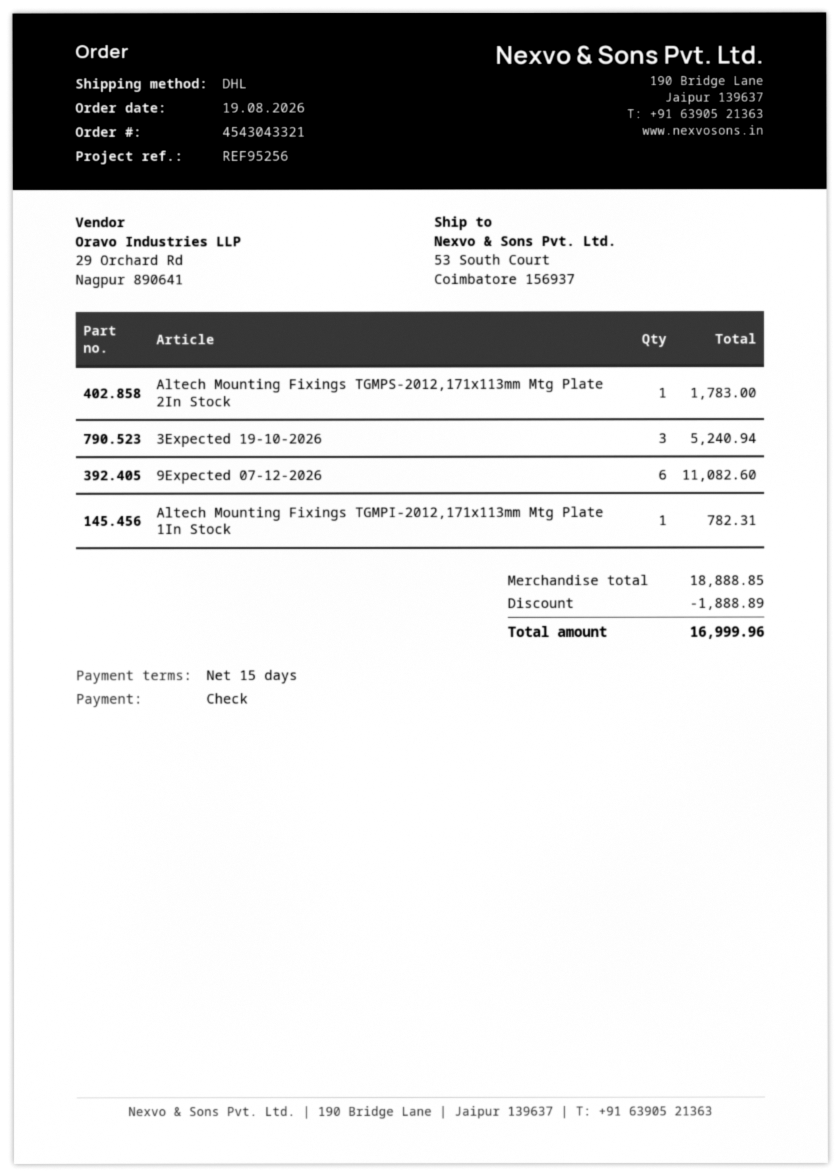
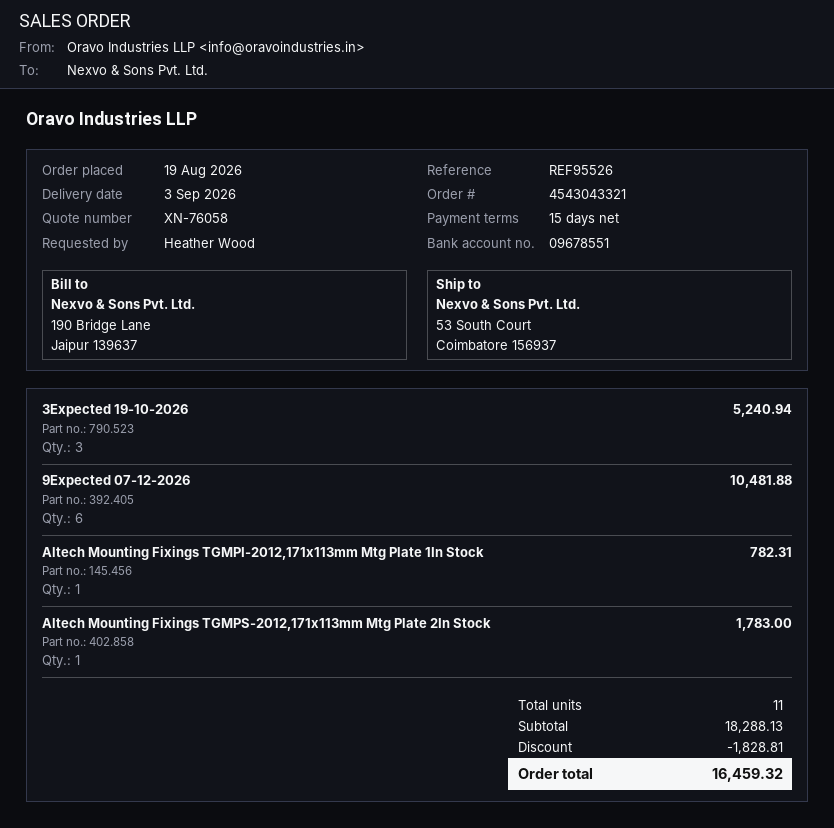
reference: REF95256 -> REF95526
9Expected 07-12-2026: 6 for 11082.60 -> 6 for 10481.88
subtotal: 18888.85 -> 18288.13
discount: 1888.89 -> 1828.81
total: 16999.96 -> 16459.32

